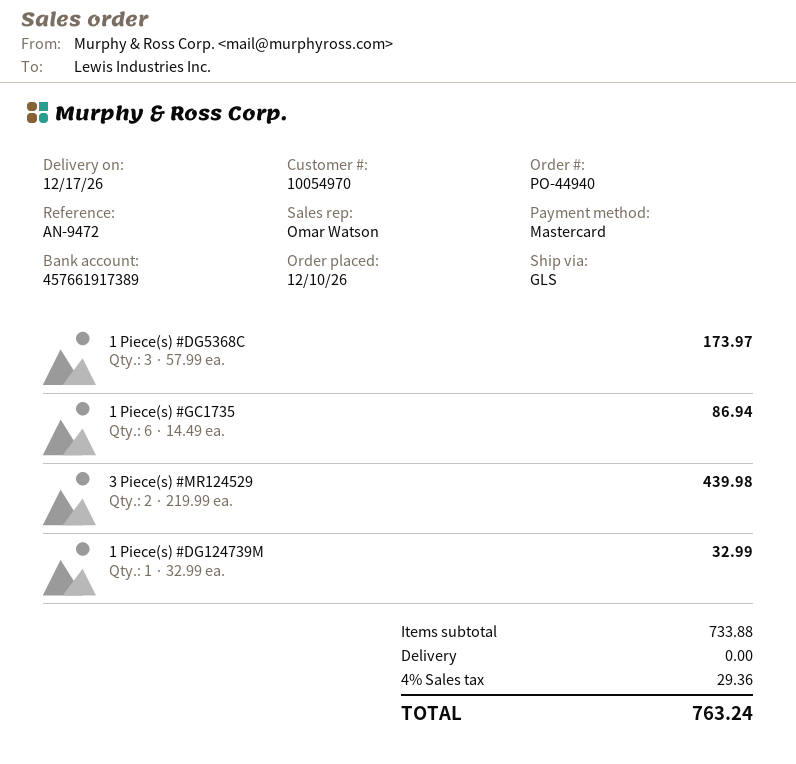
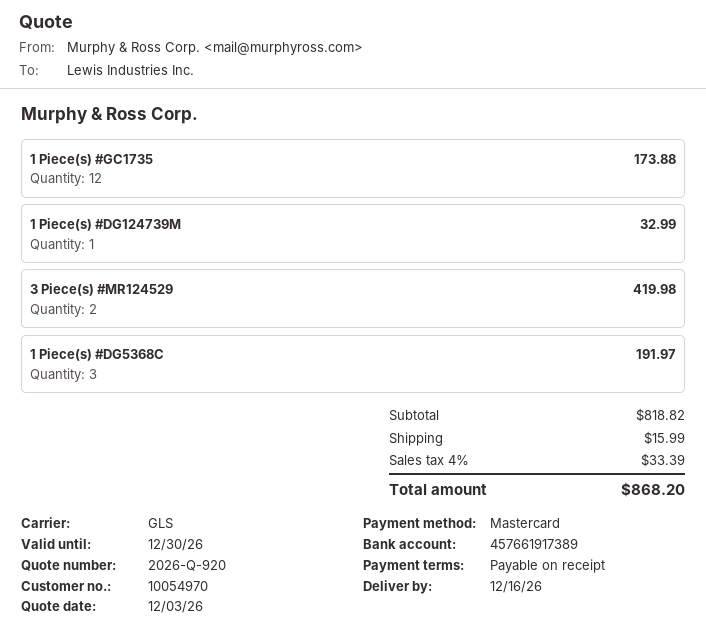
delivery date: 2026-12-17 -> 2026-12-16
1 Piece(s) #DG5368C: 3 for 173.97 -> 3 for 191.97
1 Piece(s) #GC1735: 6 for 86.94 -> 12 for 173.88
3 Piece(s) #MR124529: 2 for 439.98 -> 2 for 419.98
subtotal: 733.88 -> 818.82
shipping: 0.00 -> 15.99
tax: 4% = 29.36 -> 4% = 33.39
total: 763.24 -> 868.20

